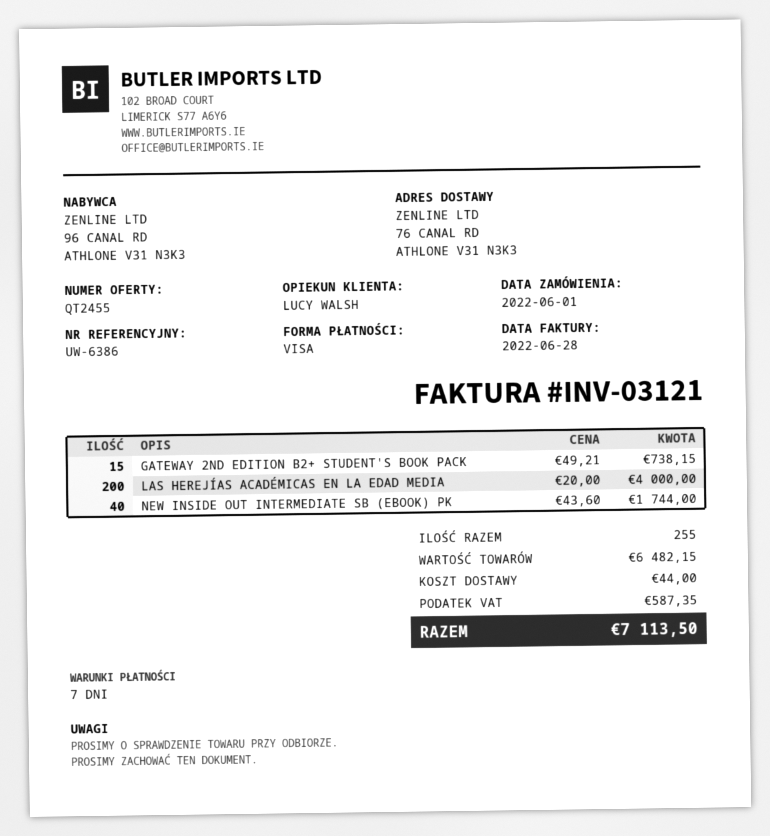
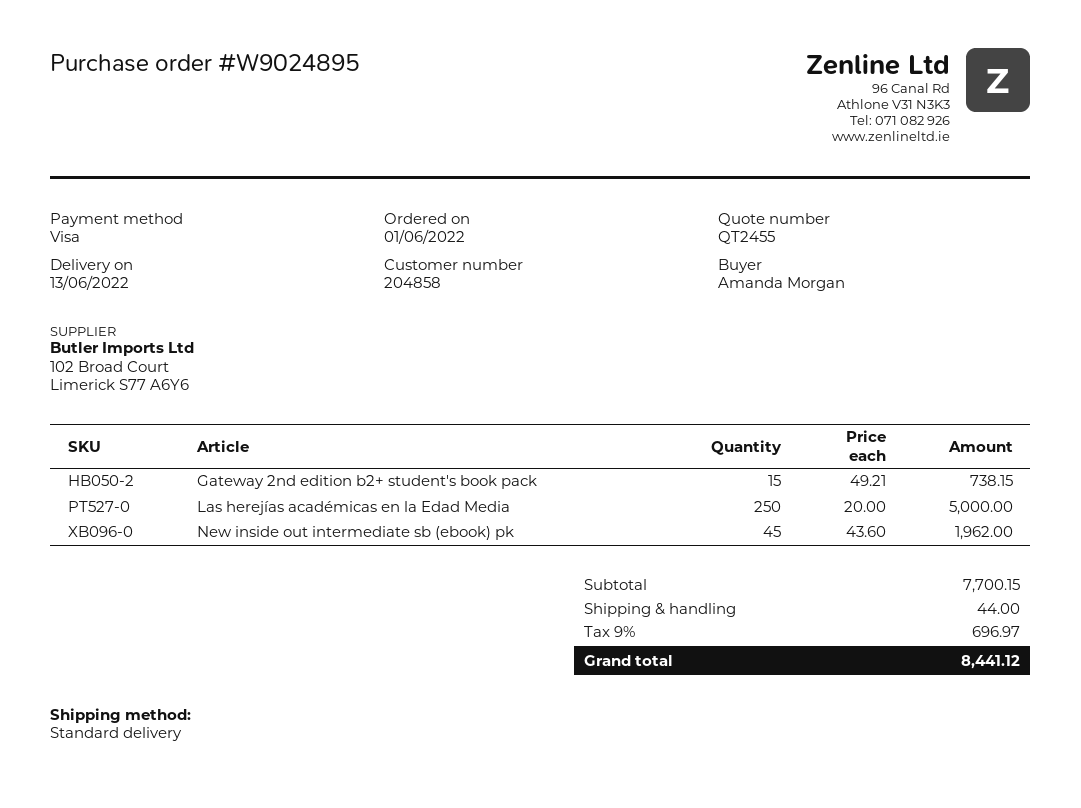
LAS HEREJÍAS ACADÉMICAS EN LA EDAD MEDIA: 200 x 20.00 = 4000.00 -> 250 x 20.00 = 5000.00
NEW INSIDE OUT INTERMEDIATE SB (EBOOK) PK: 40 x 43.60 = 1744.00 -> 45 x 43.60 = 1962.00
subtotal: 6482.15 -> 7700.15
tax: 587.35 -> 696.97
total: 7113.50 -> 8441.12

